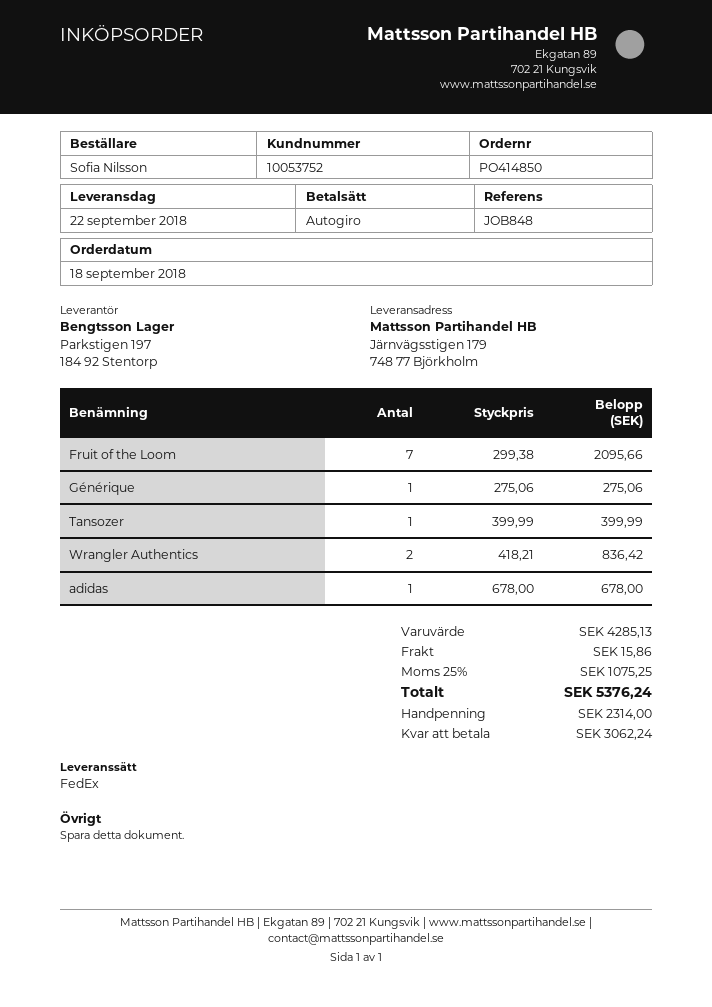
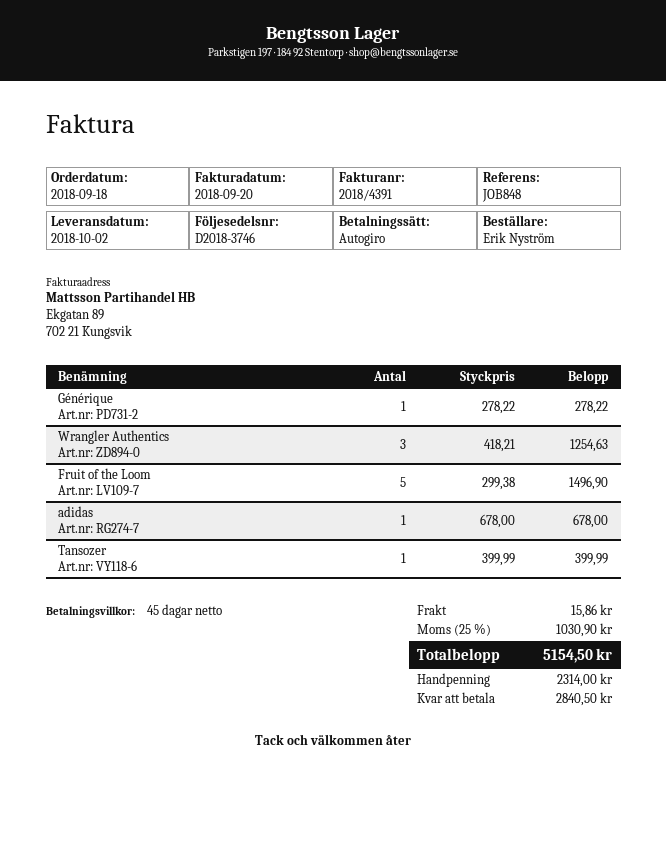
delivery date: 2018-09-22 -> 2018-10-02
ordered by: Sofia Nilsson -> Erik Nyström
Fruit of the Loom: 7 x 299.38 = 2095.66 -> 5 x 299.38 = 1496.90
Générique: 1 x 275.06 = 275.06 -> 1 x 278.22 = 278.22
Wrangler Authentics: 2 x 418.21 = 836.42 -> 3 x 418.21 = 1254.63
tax: 25% = 1075.25 -> 25% = 1030.90
total: 5376.24 -> 5154.50
balance: 3062.24 -> 2840.50

